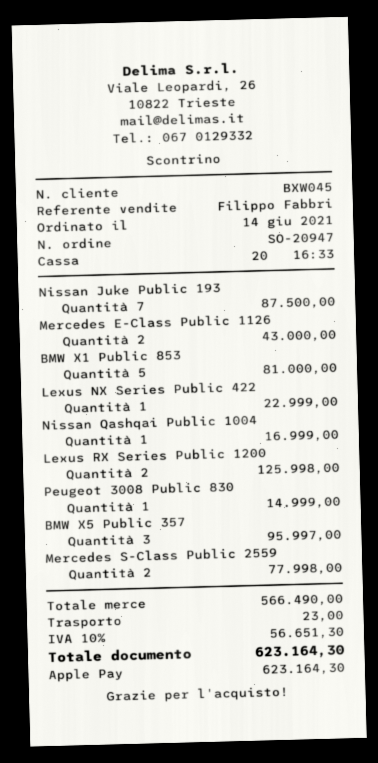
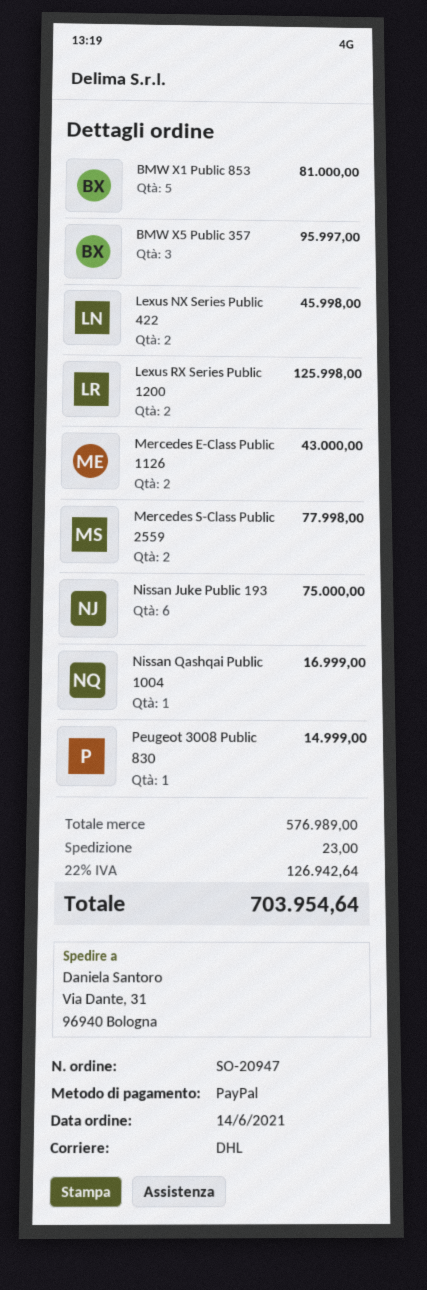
payment method: Apple Pay -> PayPal
Nissan Juke Public 193: 7 for 87500.00 -> 6 for 75000.00
Lexus NX Series Public 422: 1 for 22999.00 -> 2 for 45998.00
subtotal: 566490.00 -> 576989.00
tax: 10% = 56651.30 -> 22% = 126942.64
total: 623164.30 -> 703954.64

